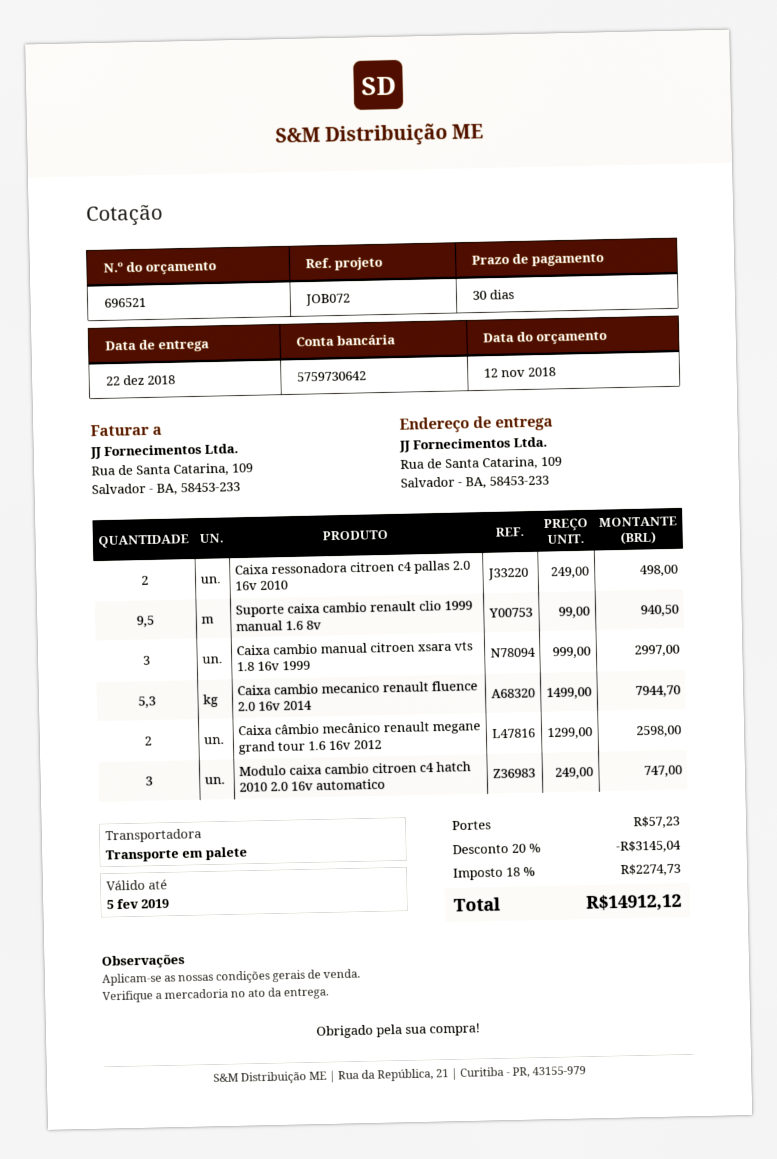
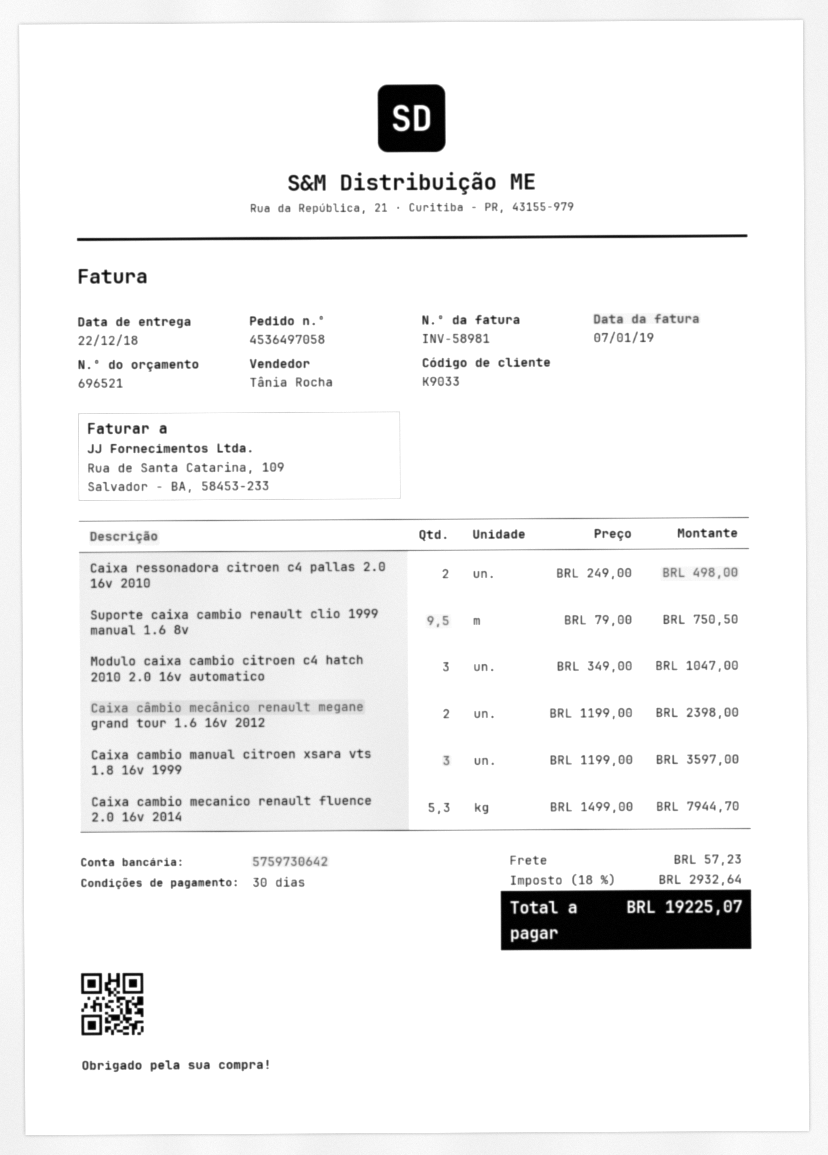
Suporte caixa cambio renault clio 1999 manual 1.6 8v: 9.5 x 99.00 = 940.50 -> 9.5 x 79.00 = 750.50
Caixa cambio manual citroen xsara vts 1.8 16v 1999: 3 x 999.00 = 2997.00 -> 3 x 1199.00 = 3597.00
Caixa câmbio mecânico renault megane grand tour 1.6 16v 2012: 2 x 1299.00 = 2598.00 -> 2 x 1199.00 = 2398.00
Modulo caixa cambio citroen c4 hatch 2010 2.0 16v automatico: 3 x 249.00 = 747.00 -> 3 x 349.00 = 1047.00
discount: 20% = 3145.04 -> none
tax: 18% = 2274.73 -> 18% = 2932.64
total: 14912.12 -> 19225.07

